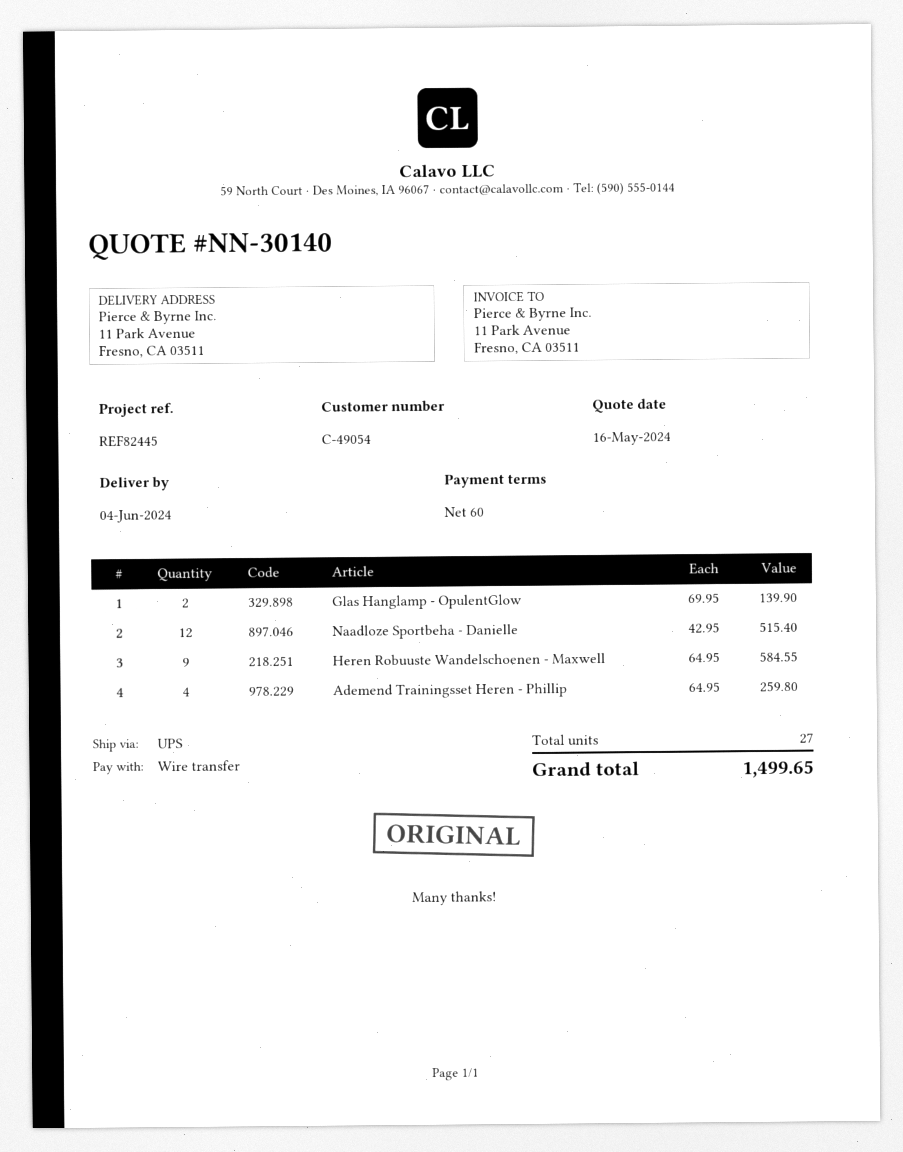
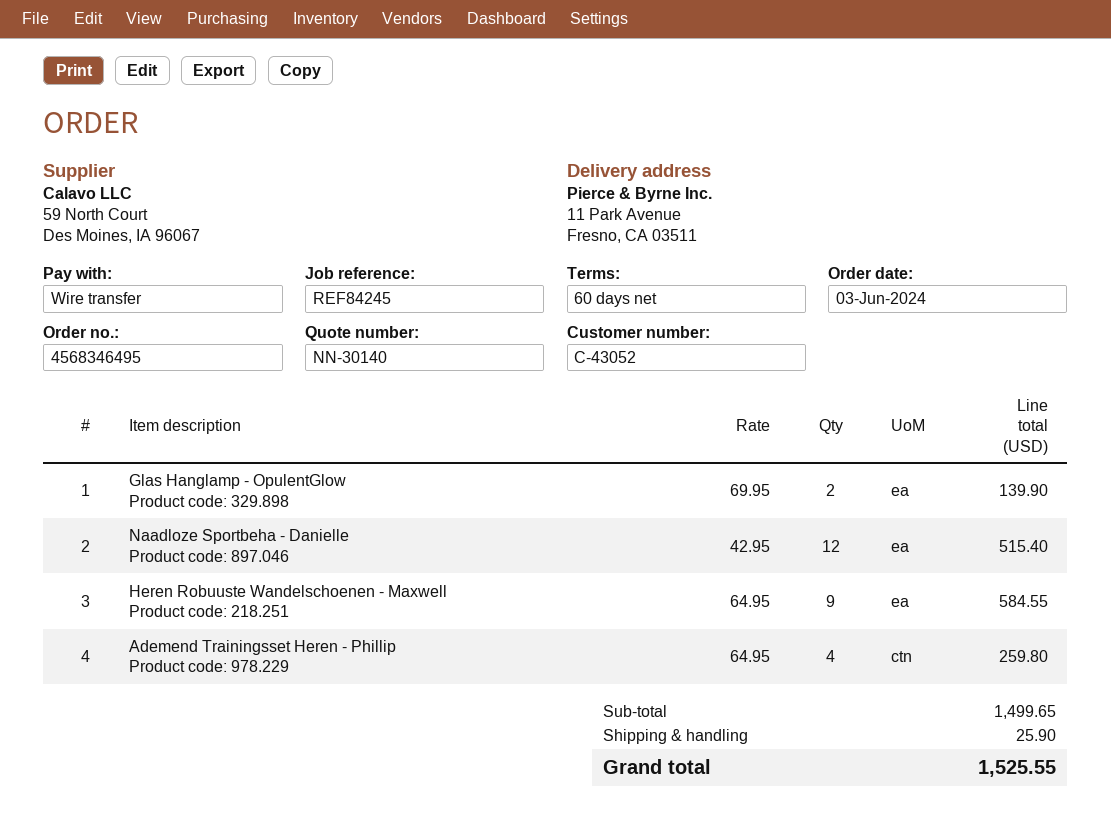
customer number: C-49054 -> C-43052
reference: REF82445 -> REF84245
shipping: none -> 25.90
total: 1499.65 -> 1525.55

